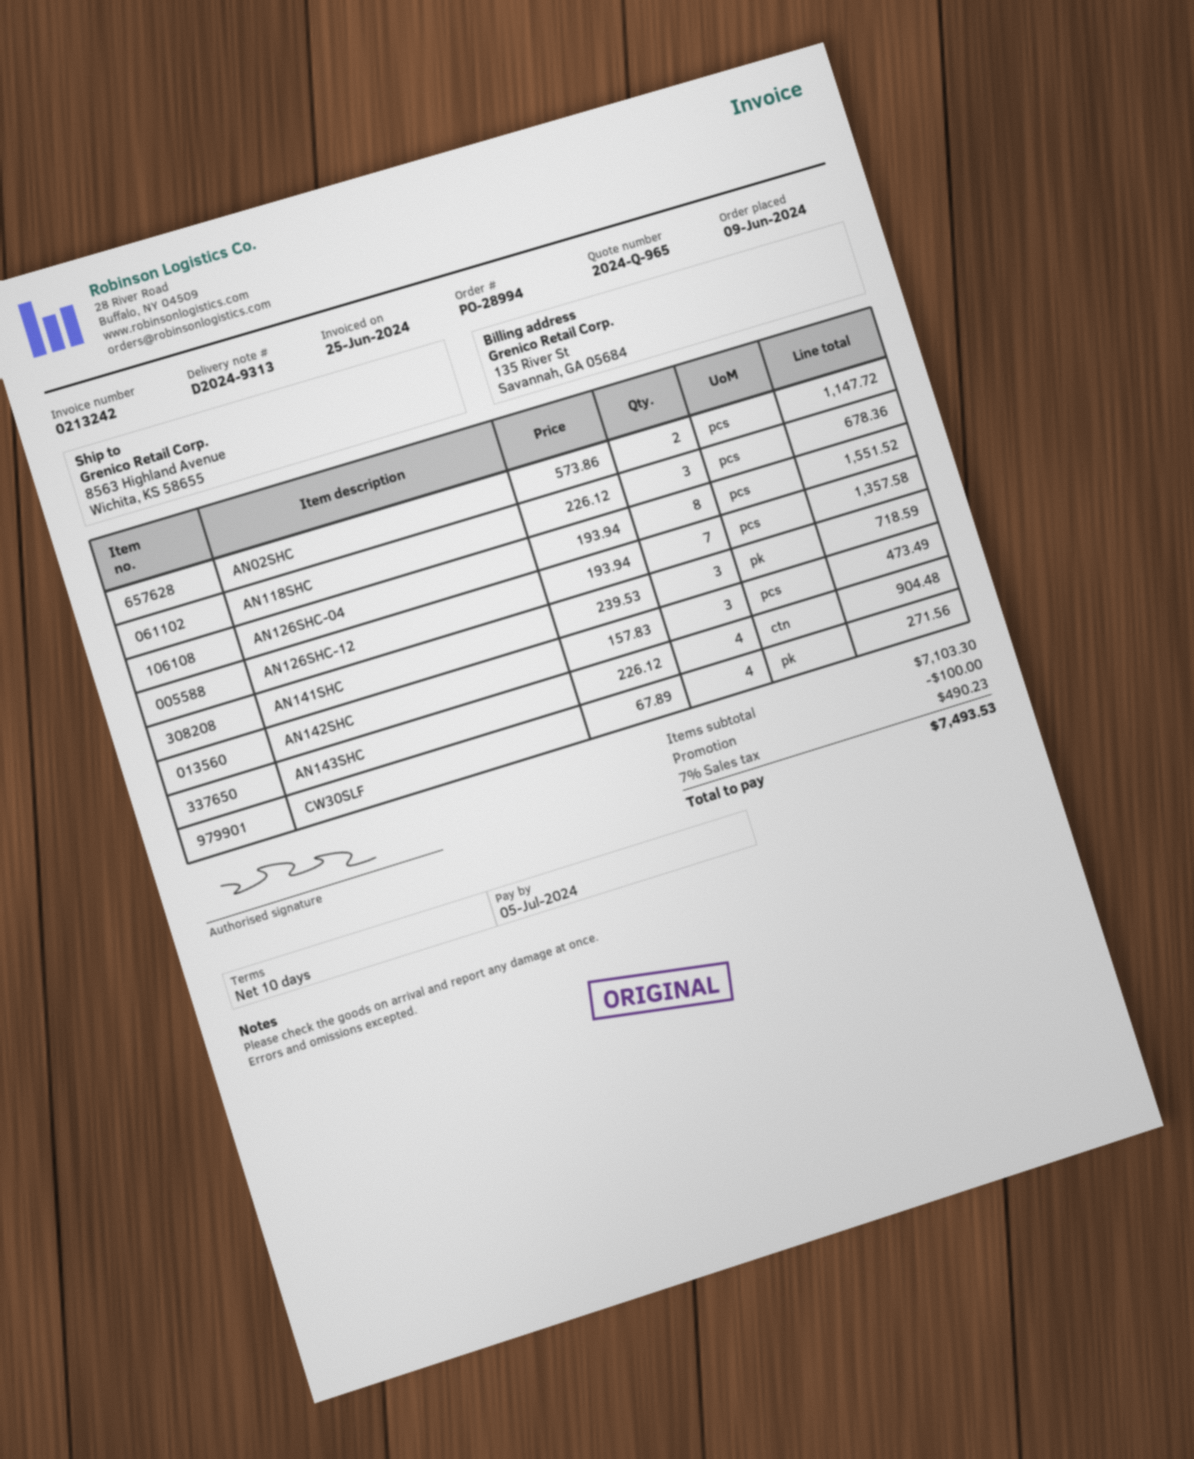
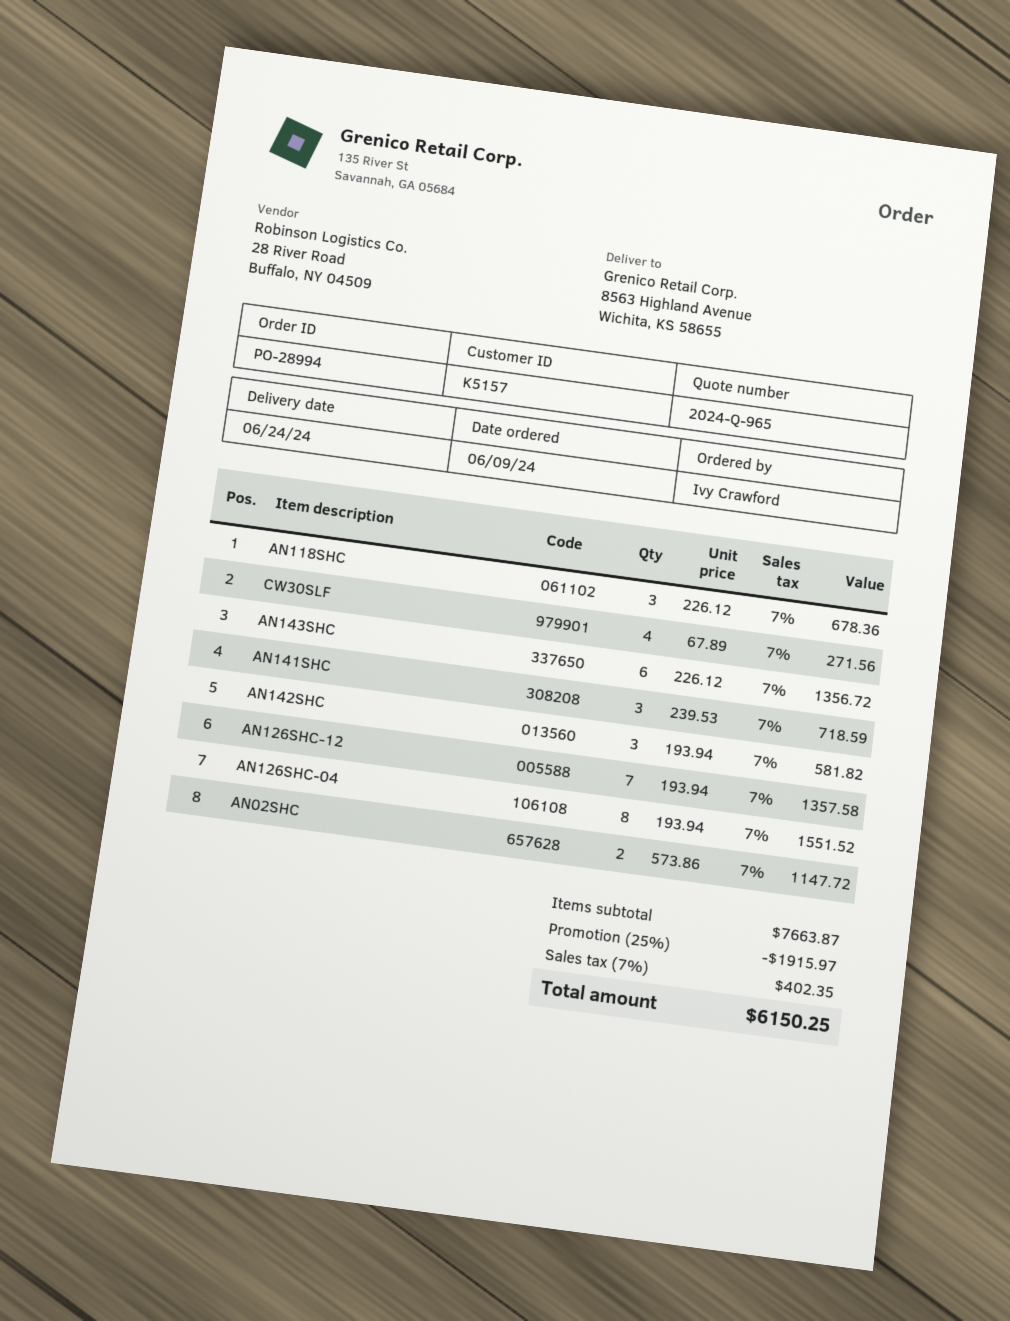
AN142SHC: 3 x 157.83 = 473.49 -> 3 x 193.94 = 581.82
AN143SHC: 4 x 226.12 = 904.48 -> 6 x 226.12 = 1356.72
subtotal: 7103.30 -> 7663.87
discount: 100.00 -> 1915.97
tax: 7% = 490.23 -> 7% = 402.35
total: 7493.53 -> 6150.25

